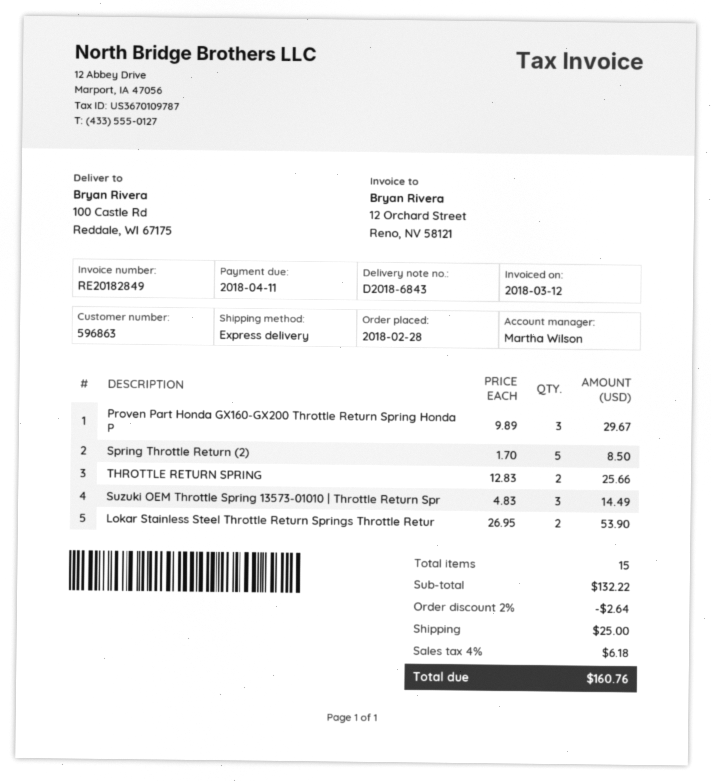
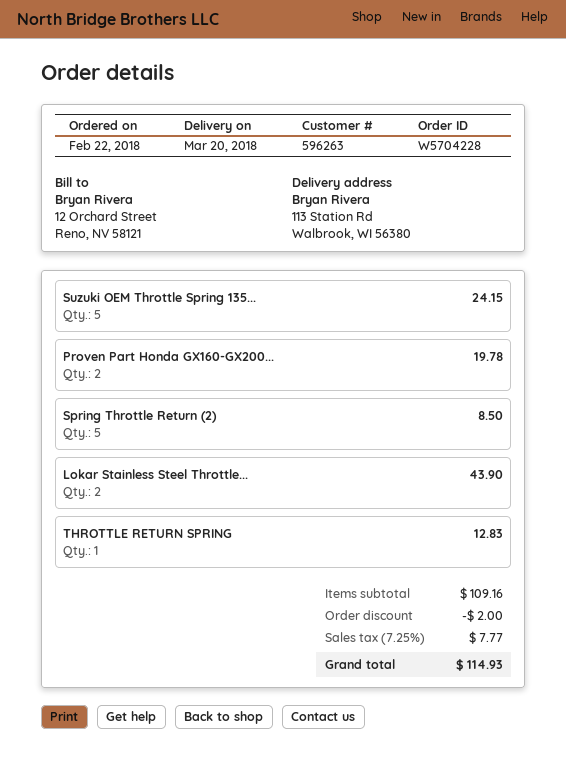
order date: 2018-02-28 -> 2018-02-22
customer number: 596863 -> 596263
ship to: 100 Castle Rd, Reddale, WI 67175 -> 113 Station Rd, Walbrook, WI 56380
Proven Part Honda GX160-GX200 Throttle Return Spring Honda P: 3 for 29.67 -> 2 for 19.78
THROTTLE RETURN SPRING: 2 for 25.66 -> 1 for 12.83
Suzuki OEM Throttle Spring 13573-01010 | Throttle Return Spr: 3 for 14.49 -> 5 for 24.15
Lokar Stainless Steel Throttle Return Springs Throttle Retur: 2 for 53.90 -> 2 for 43.90
subtotal: 132.22 -> 109.16
discount: 2.64 -> 2.00
shipping: 25.00 -> none
tax: 4% = 6.18 -> 7.25% = 7.77
total: 160.76 -> 114.93

